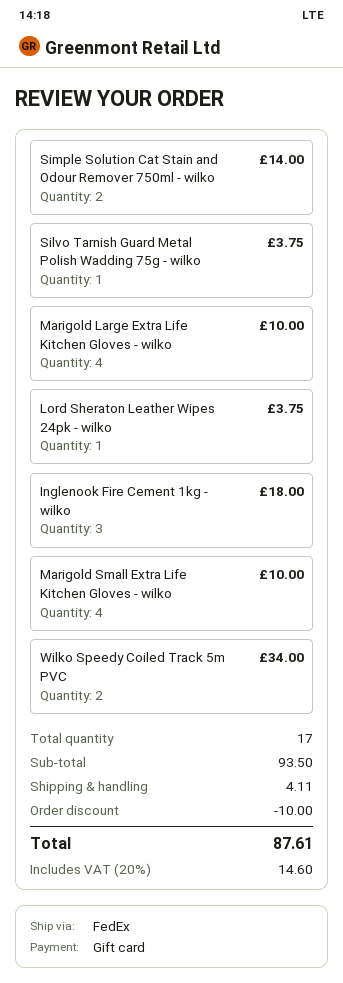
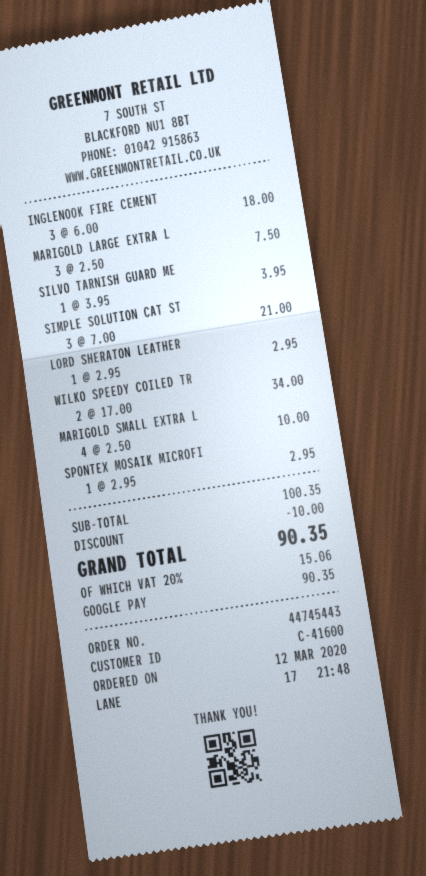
payment method: gift card -> Google Pay
Simple Solution Cat Stain and Odour Remover 750ml - wilko: 2 for 14.00 -> 3 for 21.00
Silvo Tarnish Guard Metal Polish Wadding 75g - wilko: 1 for 3.75 -> 1 for 3.95
Marigold Large Extra Life Kitchen Gloves - wilko: 4 for 10.00 -> 3 for 7.50
Lord Sheraton Leather Wipes 24pk - wilko: 1 for 3.75 -> 1 for 2.95
SPONTEX MOSAIK MICROFI: none -> 1 for 2.95
subtotal: 93.50 -> 100.35
shipping: 4.11 -> none
tax: 20% = 14.60 -> 20% = 15.06
total: 87.61 -> 90.35

